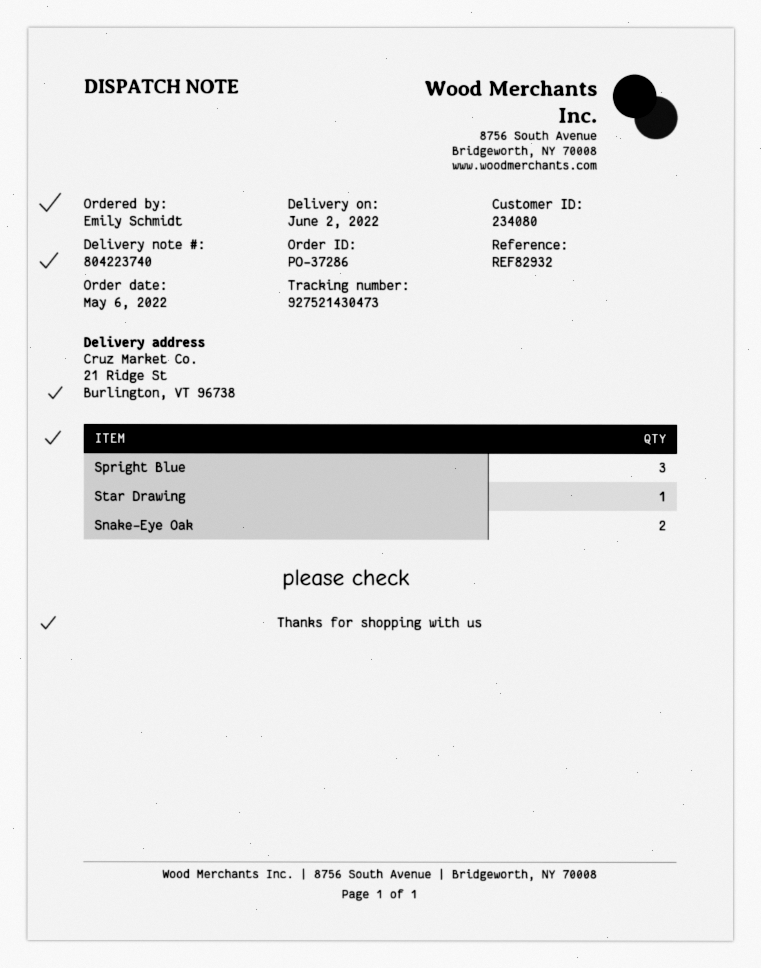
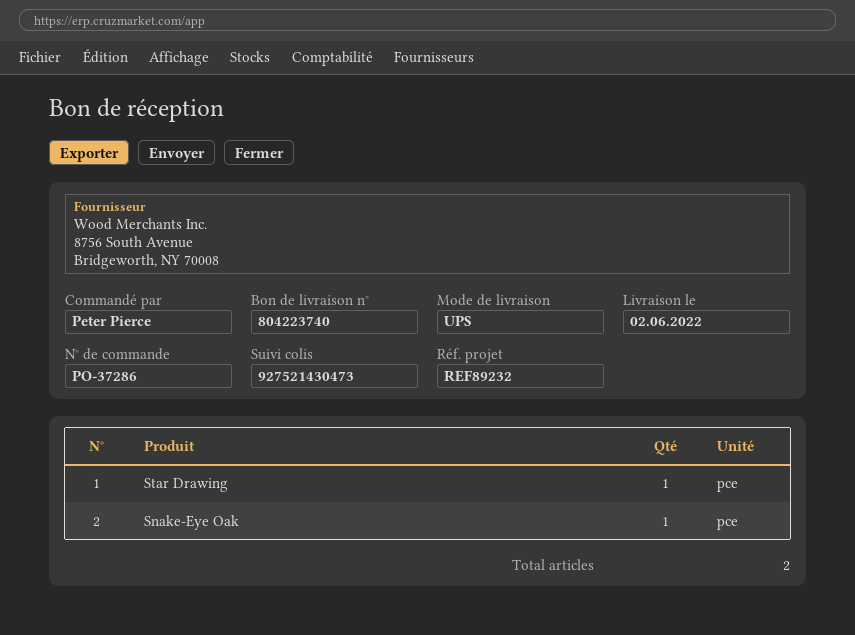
reference: REF82932 -> REF89232
ordered by: Emily Schmidt -> Peter Pierce
Spright Blue: 3 -> none
Snake-Eye Oak: 2 -> 1

